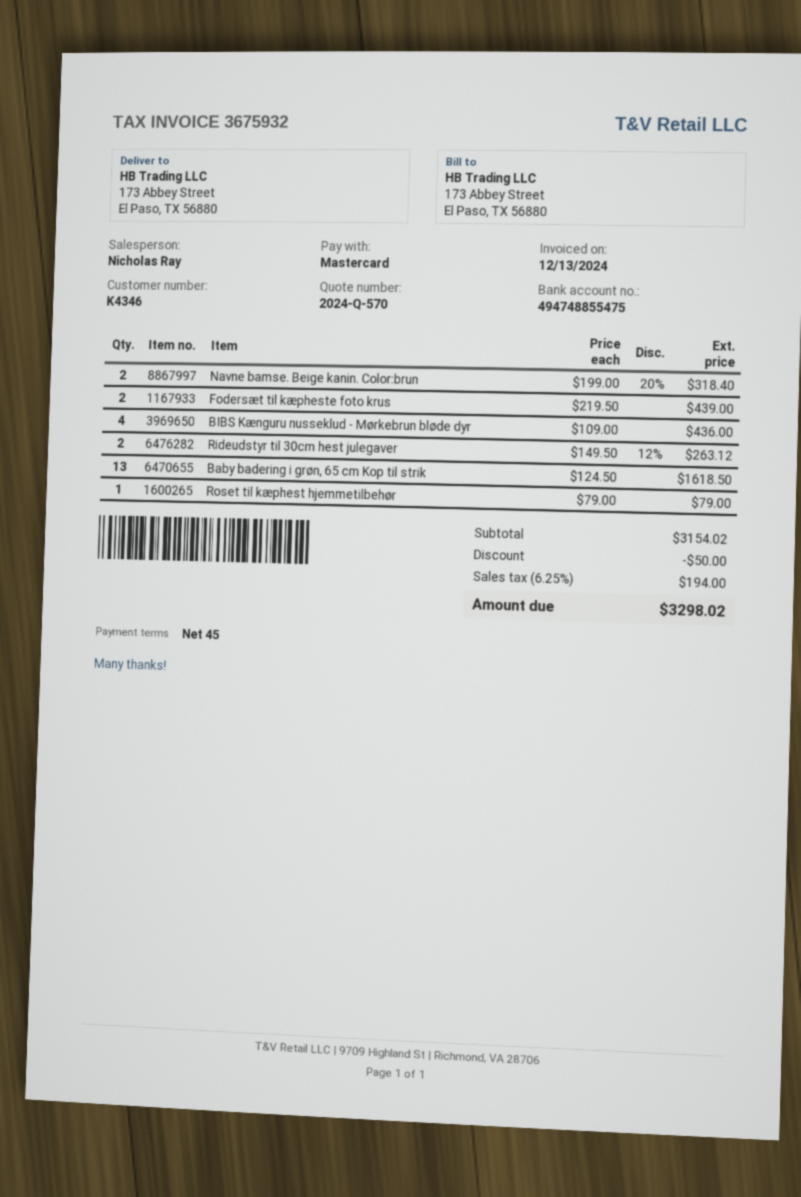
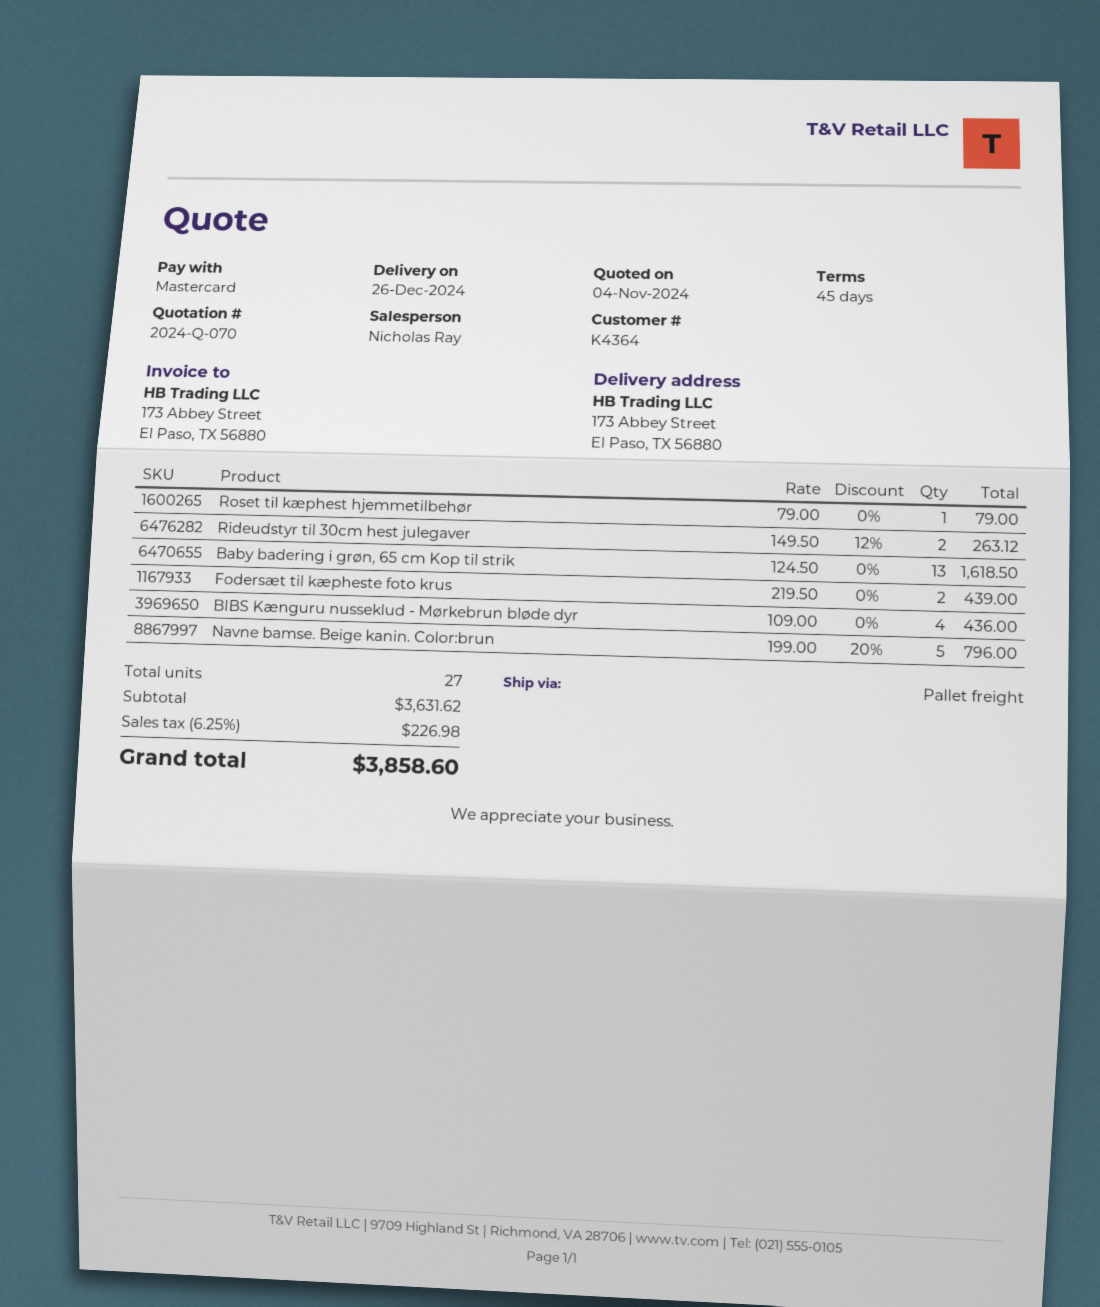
quote number: 2024-Q-570 -> 2024-Q-070
customer number: K4346 -> K4364
Navne bamse. Beige kanin. Color:brun: 2 x 199.00 - 20% = 318.40 -> 5 x 199.00 - 20% = 796.00
subtotal: 3154.02 -> 3631.62
discount: 50.00 -> none
tax: 6.25% = 194.00 -> 6.25% = 226.98
total: 3298.02 -> 3858.60

